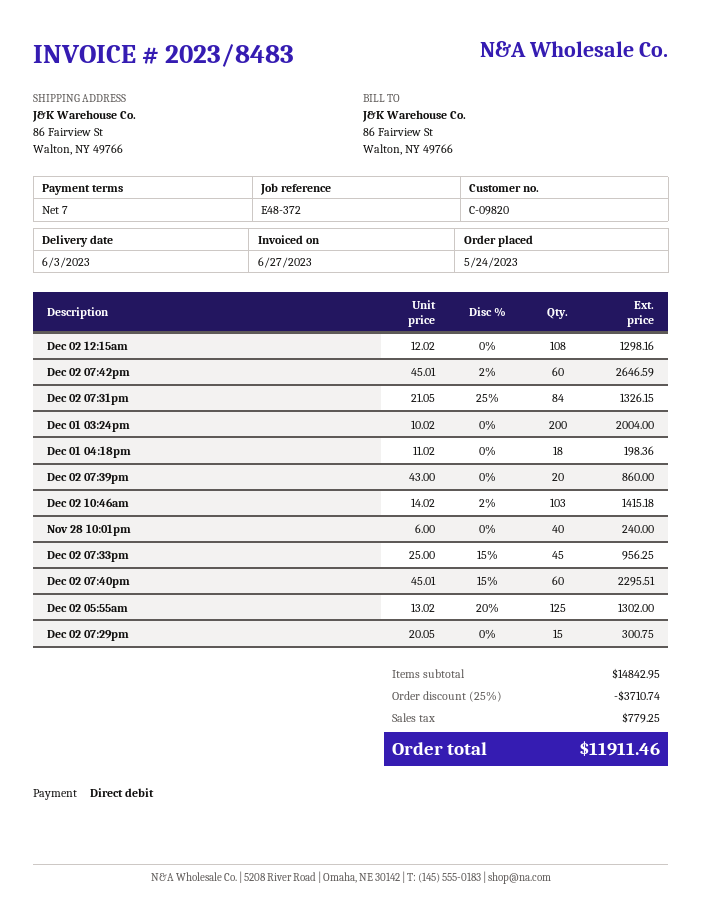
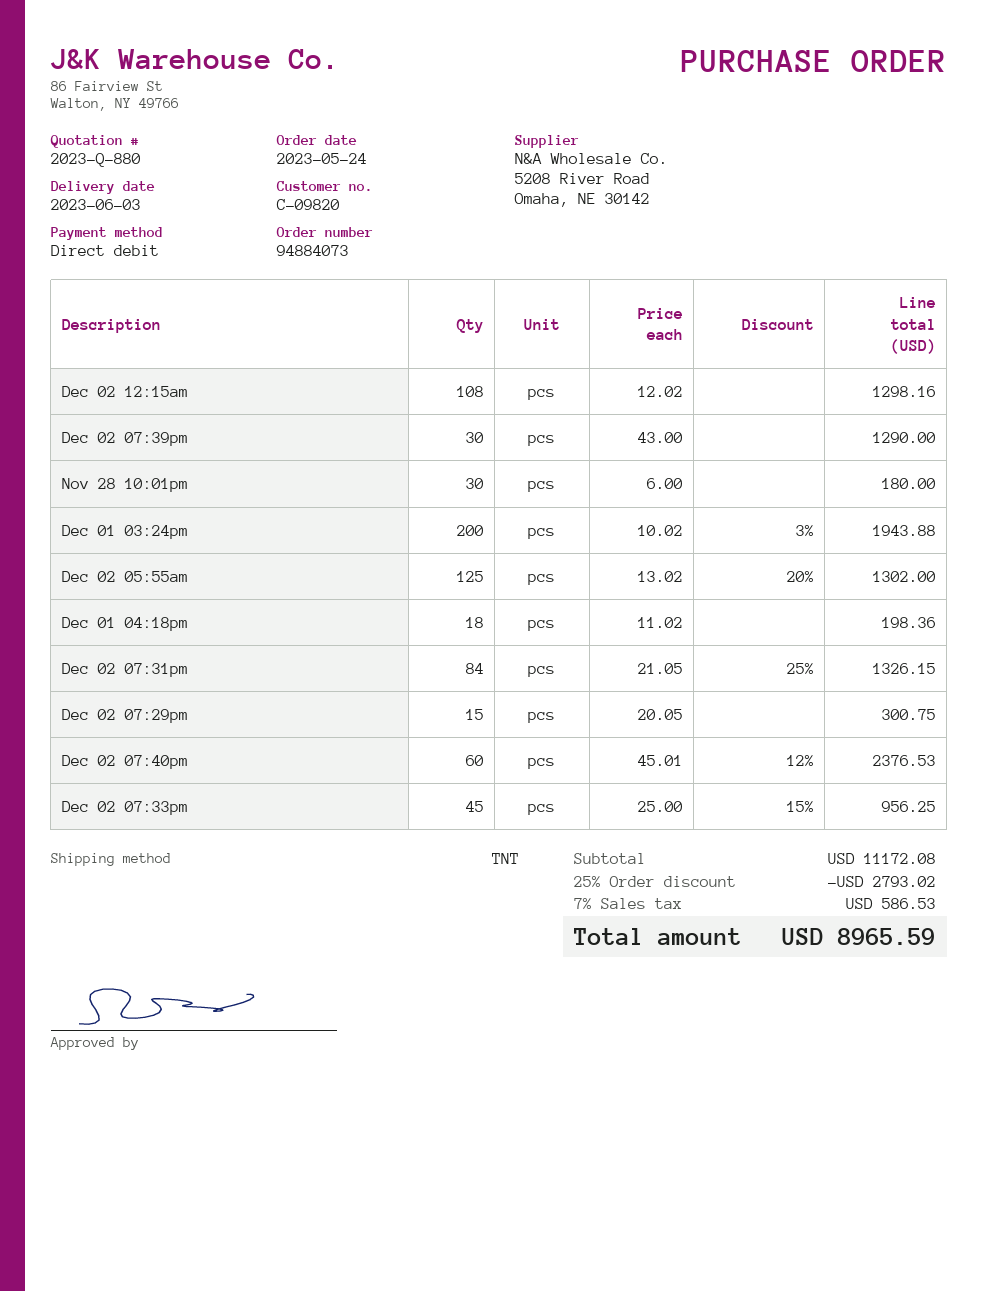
Dec 02 07:42pm: 60 x 45.01 - 2% = 2646.59 -> none
Dec 01 03:24pm: 200 x 10.02 = 2004.00 -> 200 x 10.02 - 3% = 1943.88
Dec 02 07:39pm: 20 x 43.00 = 860.00 -> 30 x 43.00 = 1290.00
Dec 02 10:46am: 103 x 14.02 - 2% = 1415.18 -> none
Nov 28 10:01pm: 40 x 6.00 = 240.00 -> 30 x 6.00 = 180.00
Dec 02 07:40pm: 60 x 45.01 - 15% = 2295.51 -> 60 x 45.01 - 12% = 2376.53
subtotal: 14842.95 -> 11172.08
discount: 25% = 3710.74 -> 25% = 2793.02
tax: 779.25 -> 586.53
total: 11911.46 -> 8965.59

